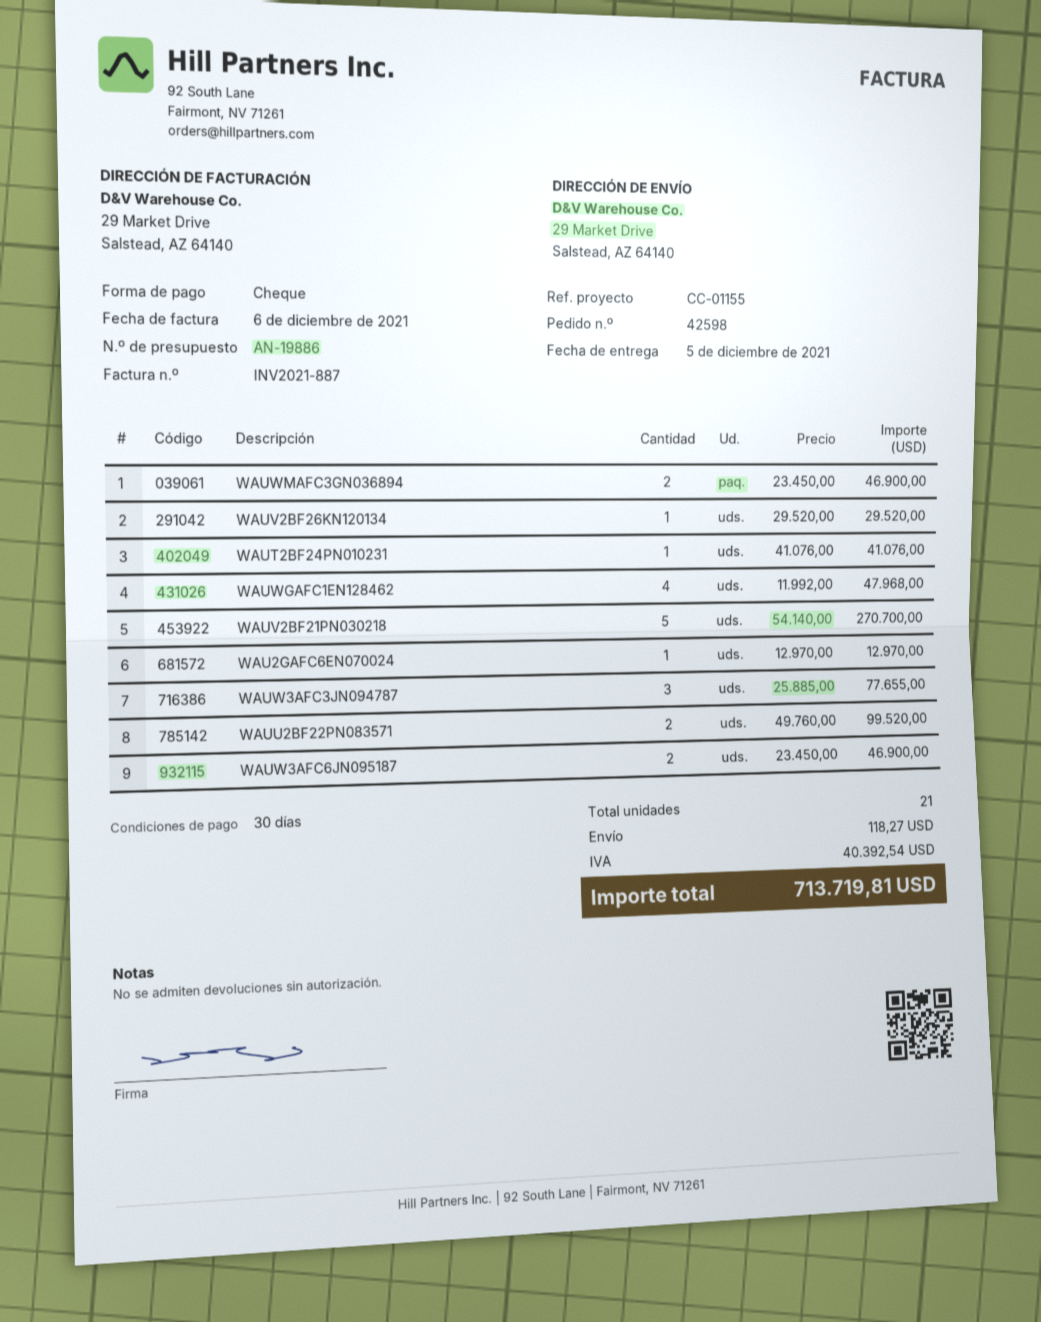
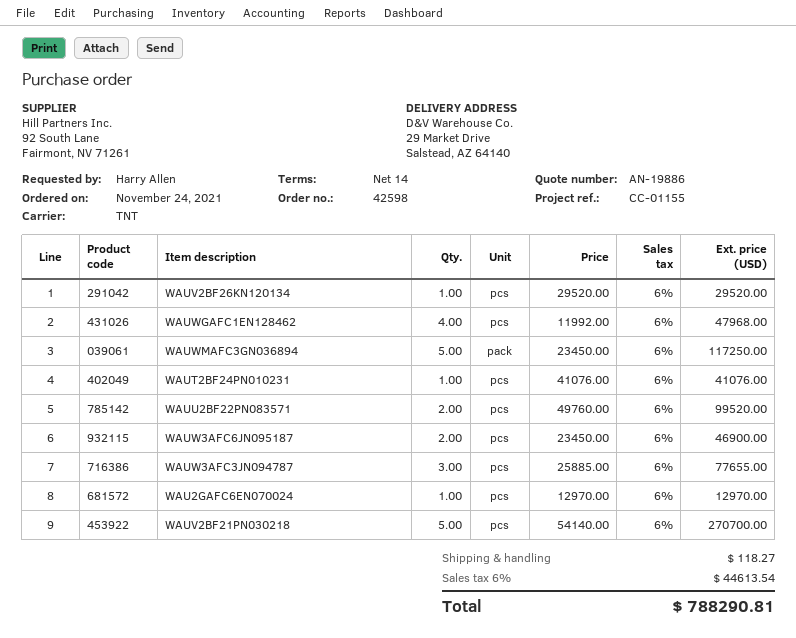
payment terms: 30 days -> 14 days
WAUWMAFC3GN036894: 2 x 23450.00 = 46900.00 -> 5 x 23450.00 = 117250.00
tax: 40392.54 -> 44613.54
total: 713719.81 -> 788290.81

